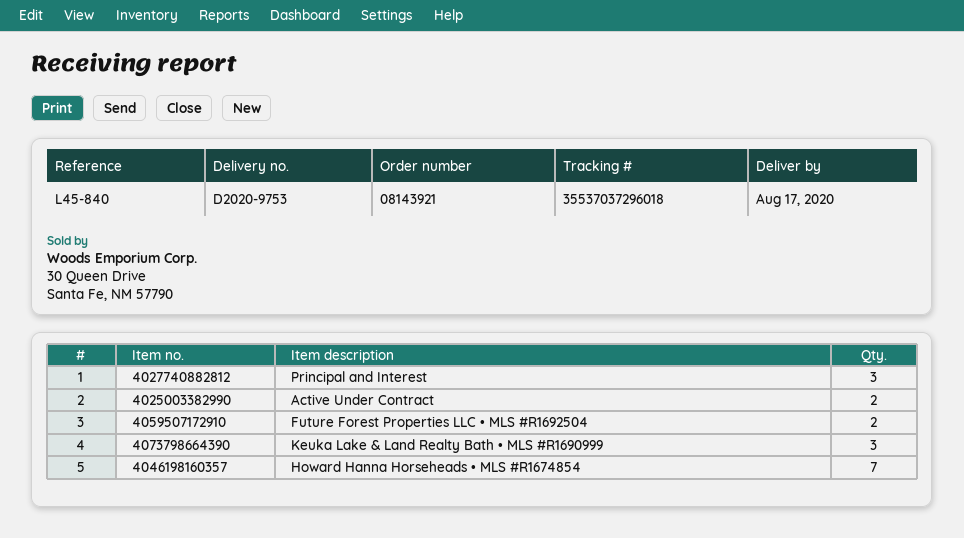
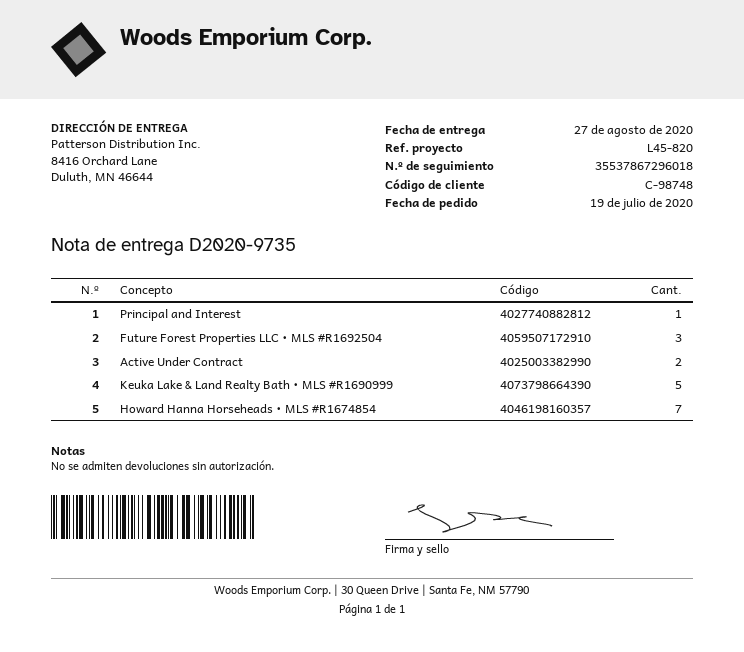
delivery note number: D2020-9753 -> D2020-9735
delivery date: 2020-08-17 -> 2020-08-27
reference: L45-840 -> L45-820
tracking number: 35537037296018 -> 35537867296018
Principal and Interest: 3 -> 1
Future Forest Properties LLC • MLS #R1692504: 2 -> 3
Keuka Lake & Land Realty Bath • MLS #R1690999: 3 -> 5

